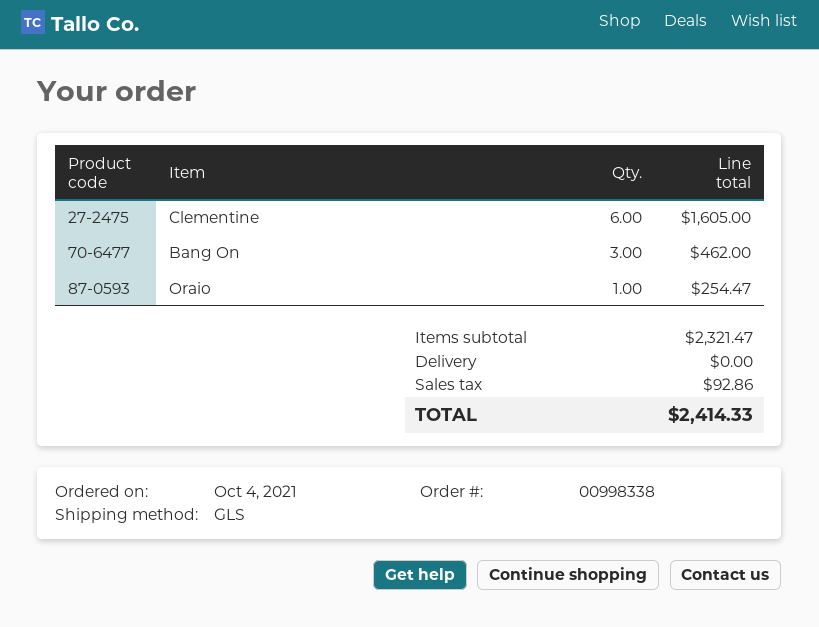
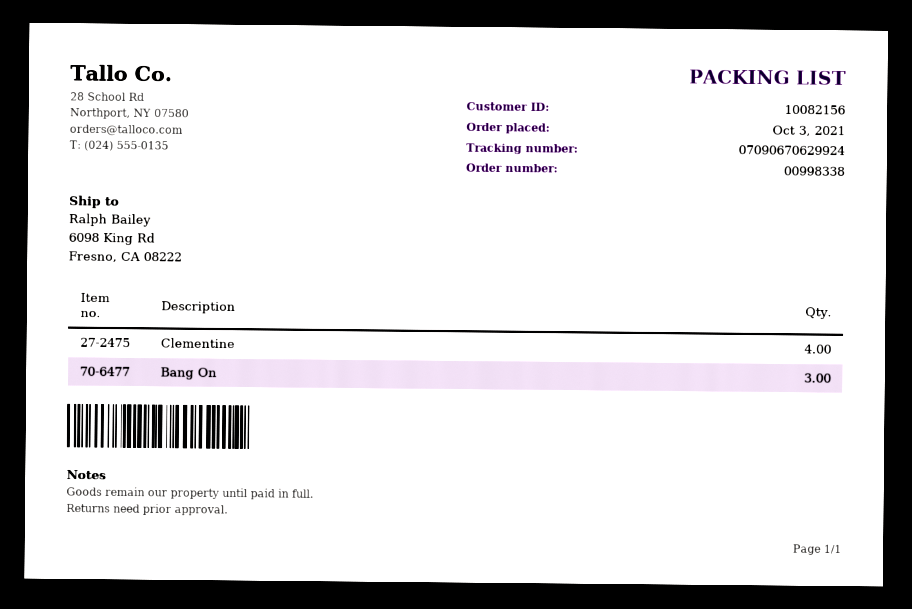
order date: 2021-10-04 -> 2021-10-03
Clementine: 6 -> 4
Oraio: 1 -> none

